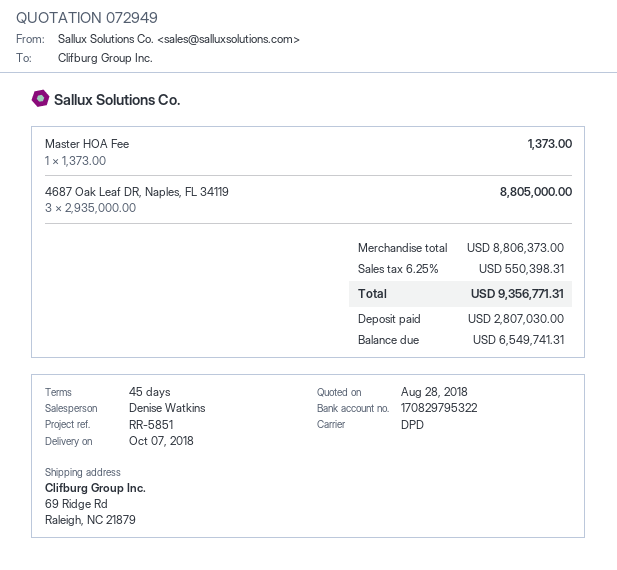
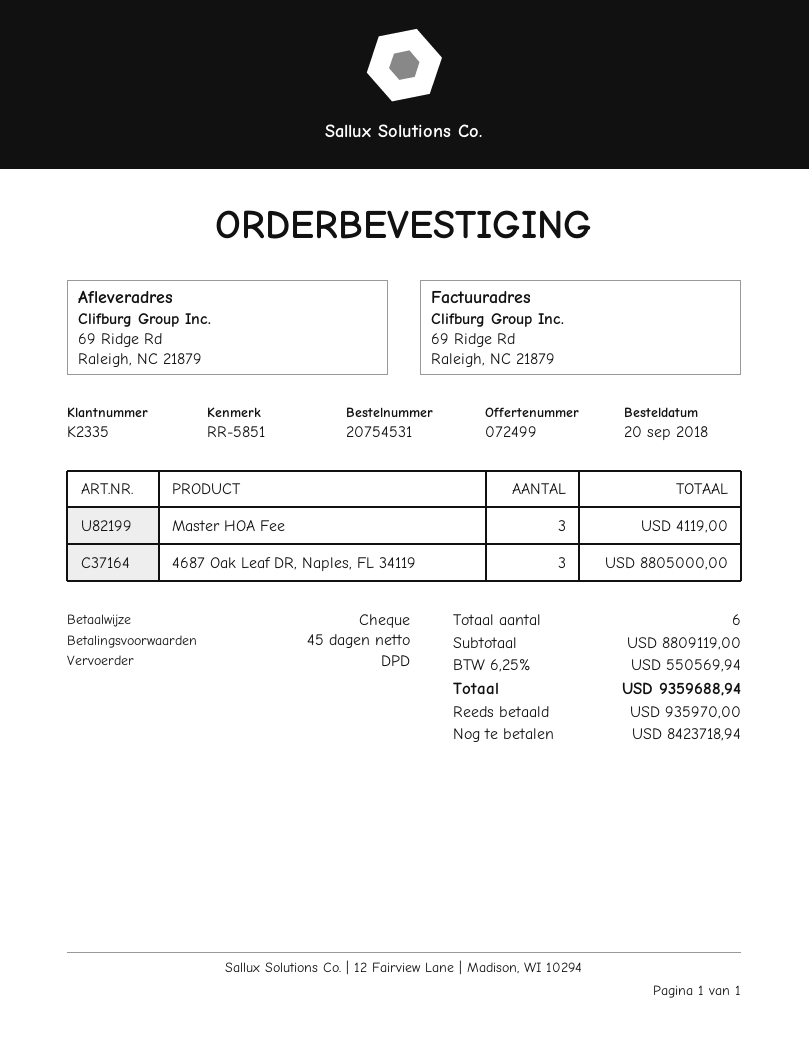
quote number: 072949 -> 072499
Master HOA Fee: 1 for 1373.00 -> 3 for 4119.00
subtotal: 8806373.00 -> 8809119.00
tax: 6.25% = 550398.31 -> 6.25% = 550569.94
total: 9356771.31 -> 9359688.94
deposit: 2807030.00 -> 935970.00
balance: 6549741.31 -> 8423718.94

